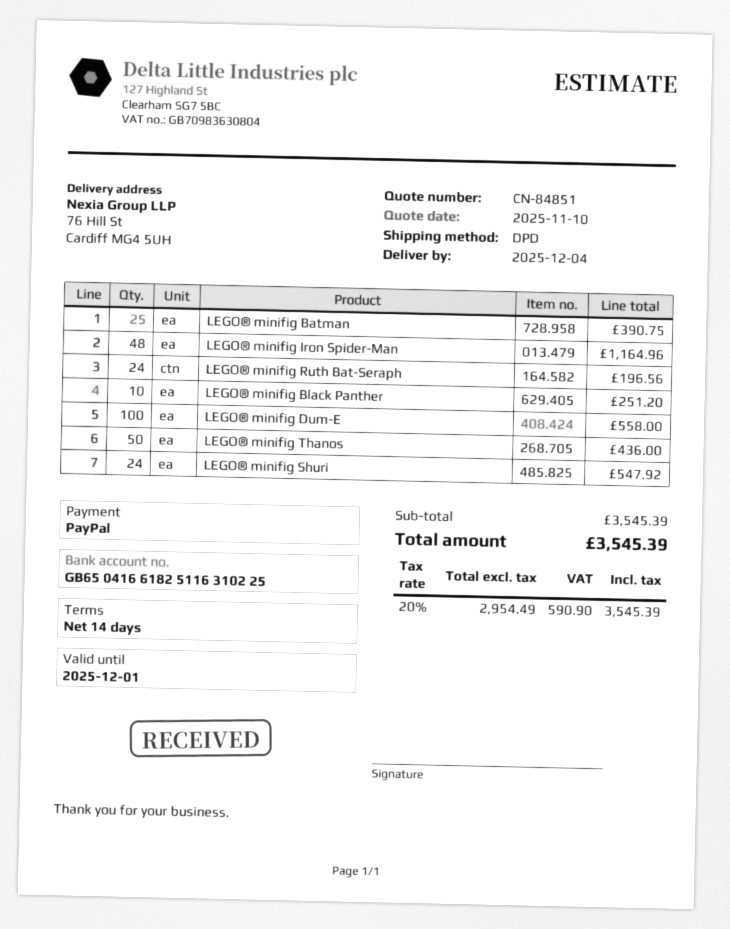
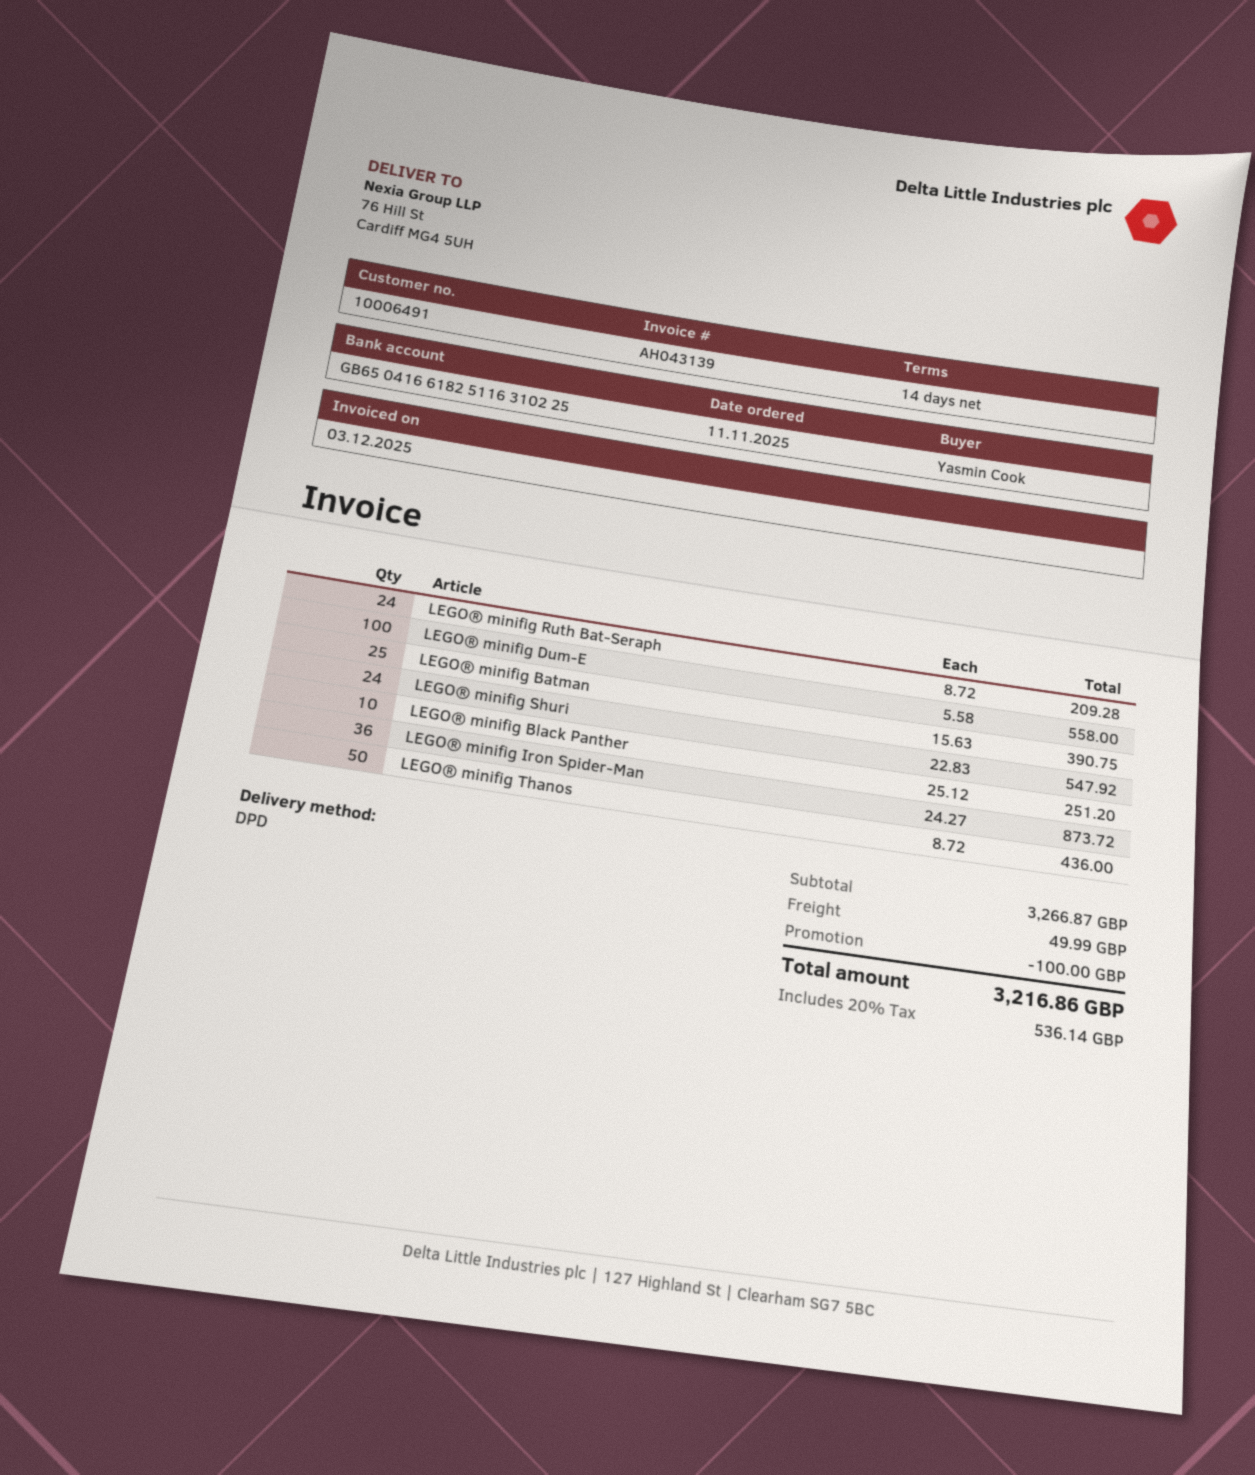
LEGO® minifig Iron Spider-Man: 48 for 1164.96 -> 36 for 873.72
LEGO® minifig Ruth Bat-Seraph: 24 for 196.56 -> 24 for 209.28
subtotal: 3545.39 -> 3266.87
discount: none -> 100.00
shipping: none -> 49.99
tax: 20% = 590.90 -> 20% = 536.14
total: 3545.39 -> 3216.86

